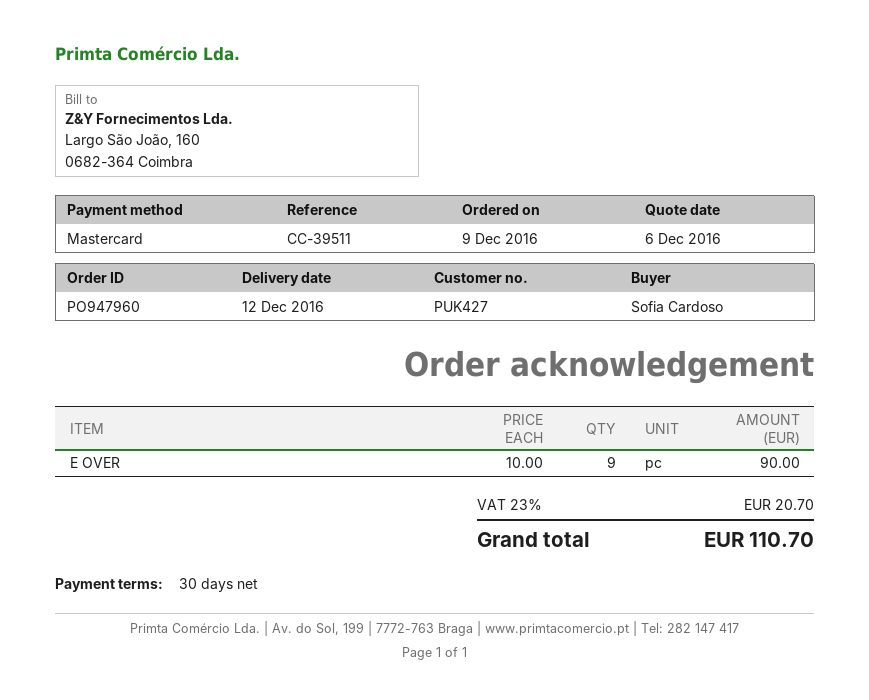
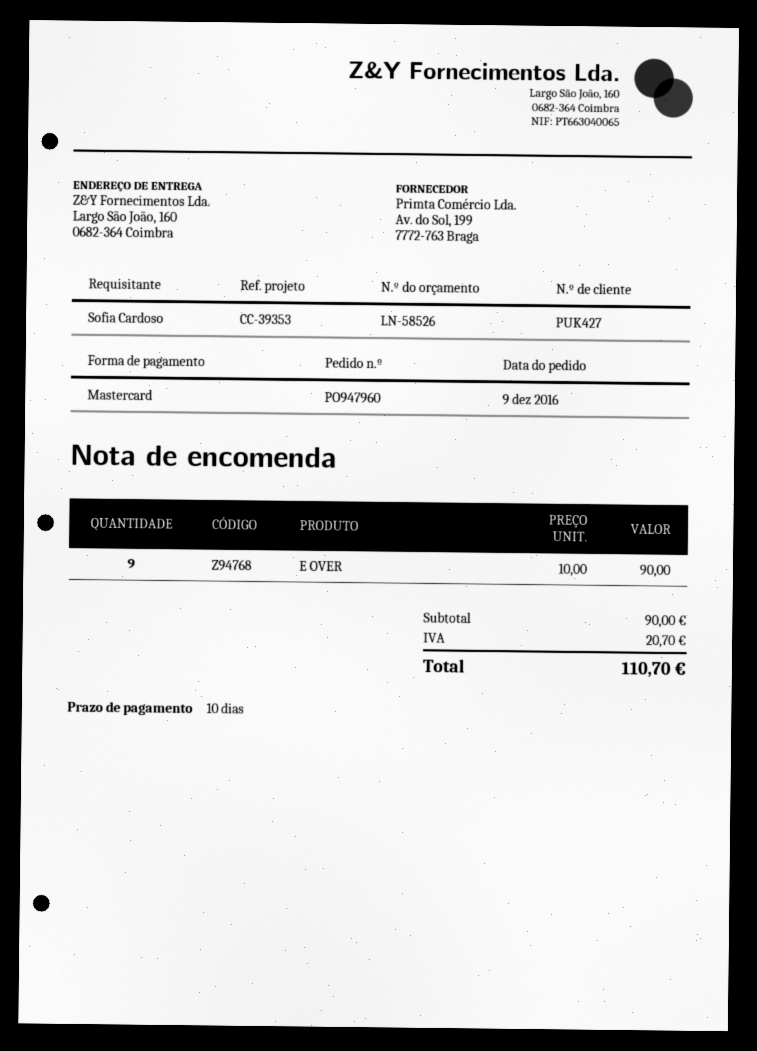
payment terms: 30 days -> 10 days
reference: CC-39511 -> CC-39353

